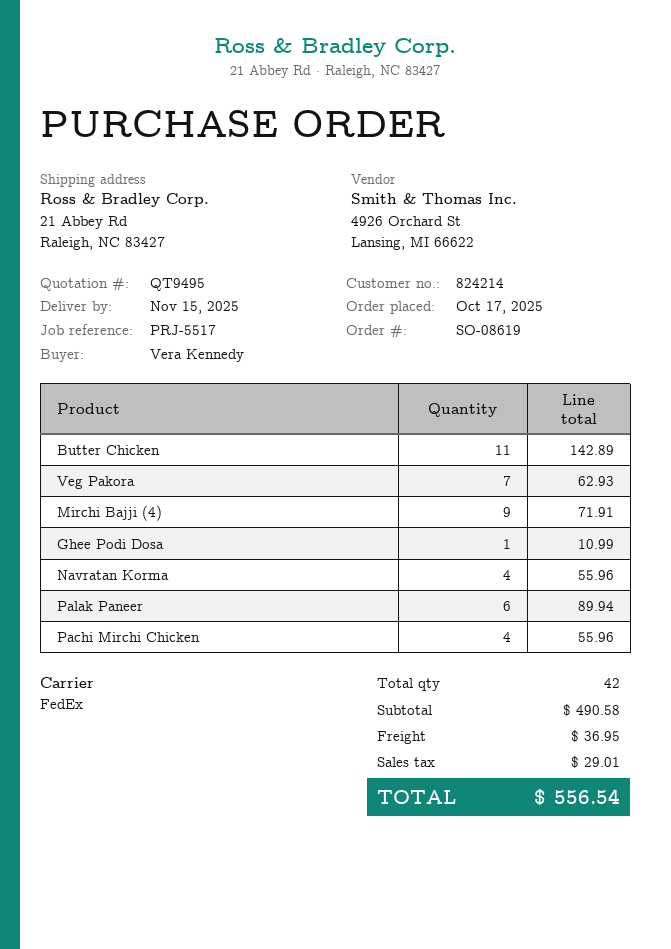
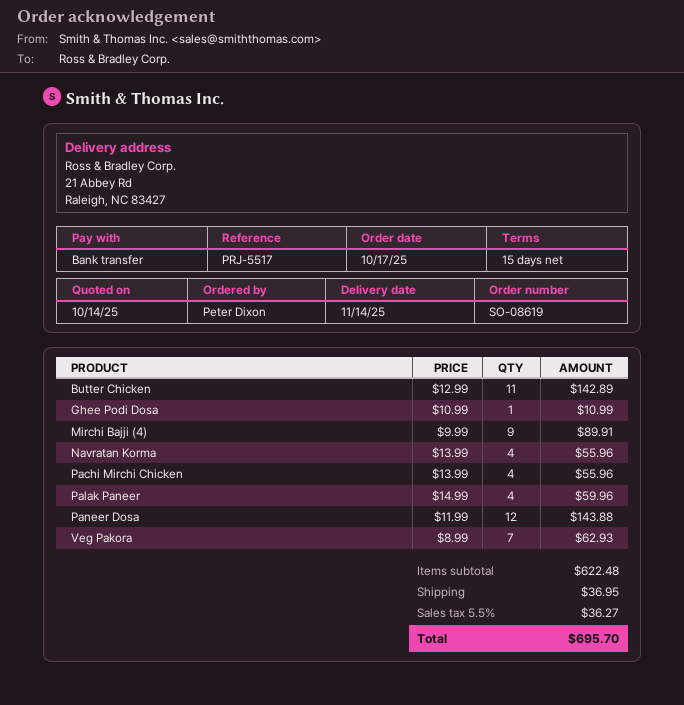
delivery date: 2025-11-15 -> 2025-11-14
ordered by: Vera Kennedy -> Peter Dixon
Mirchi Bajji (4): 9 for 71.91 -> 9 for 89.91
Palak Paneer: 6 for 89.94 -> 4 for 59.96
Paneer Dosa: none -> 12 for 143.88
subtotal: 490.58 -> 622.48
tax: 29.01 -> 36.27
total: 556.54 -> 695.70

